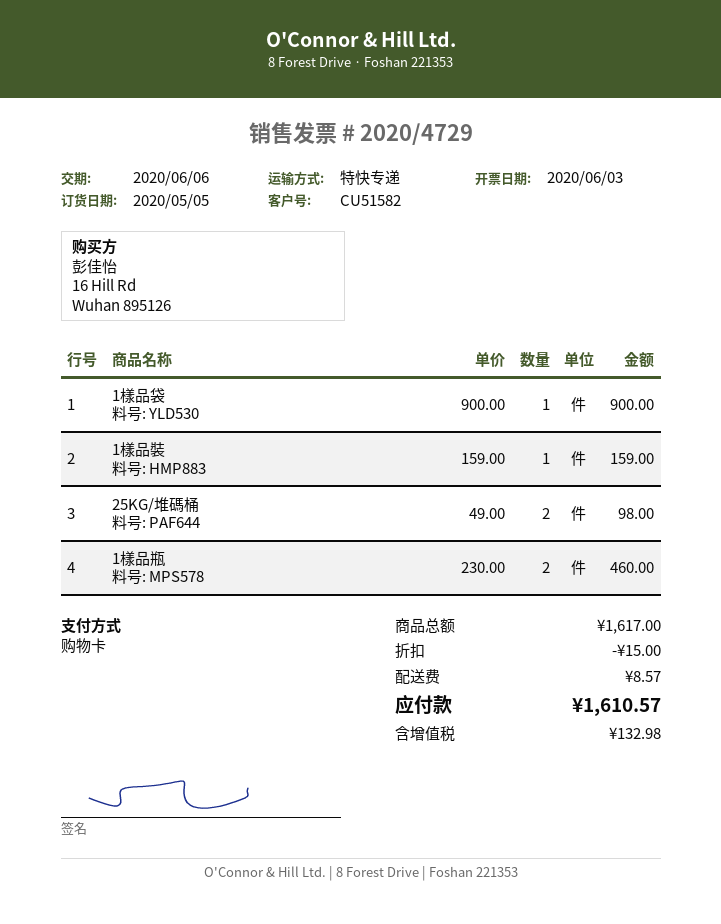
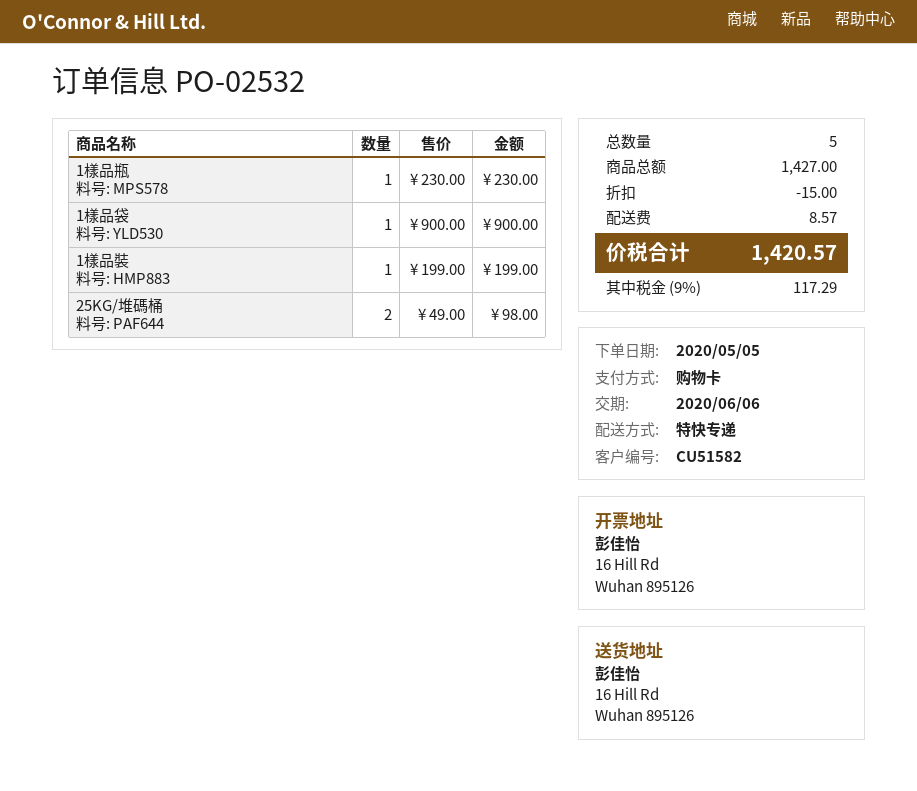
1樣品裝: 1 x 159.00 = 159.00 -> 1 x 199.00 = 199.00
1樣品瓶: 2 x 230.00 = 460.00 -> 1 x 230.00 = 230.00
subtotal: 1617.00 -> 1427.00
tax: 132.98 -> 117.29
total: 1610.57 -> 1420.57

